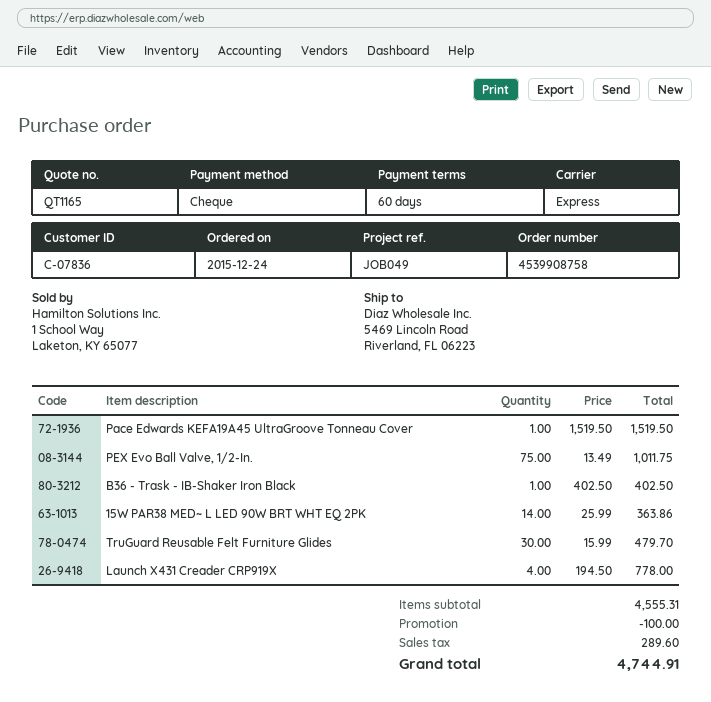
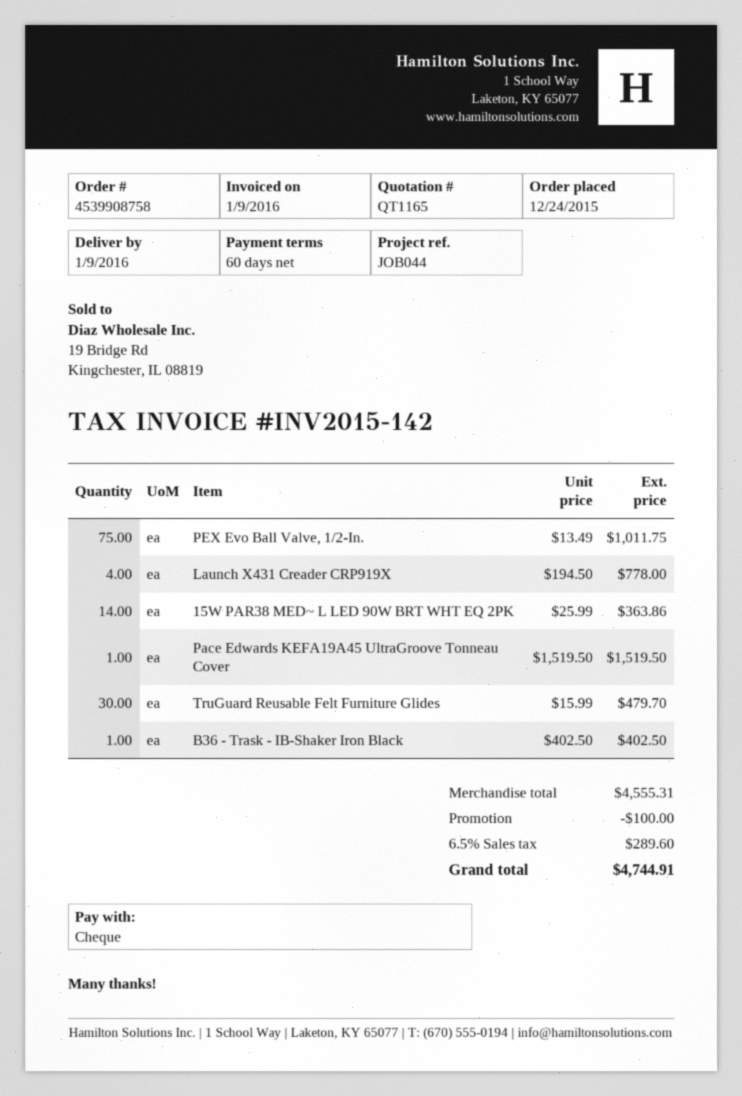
reference: JOB049 -> JOB044

